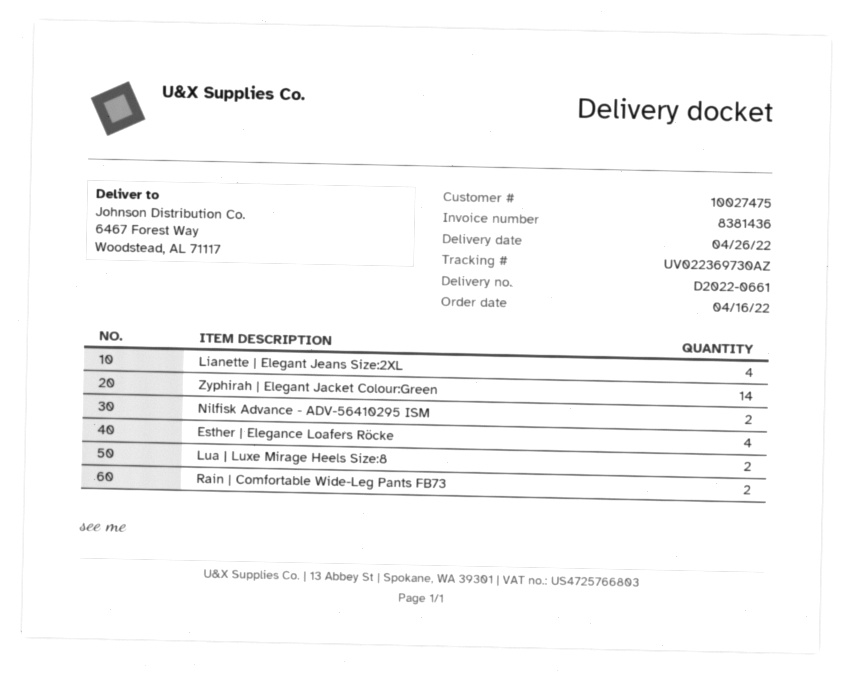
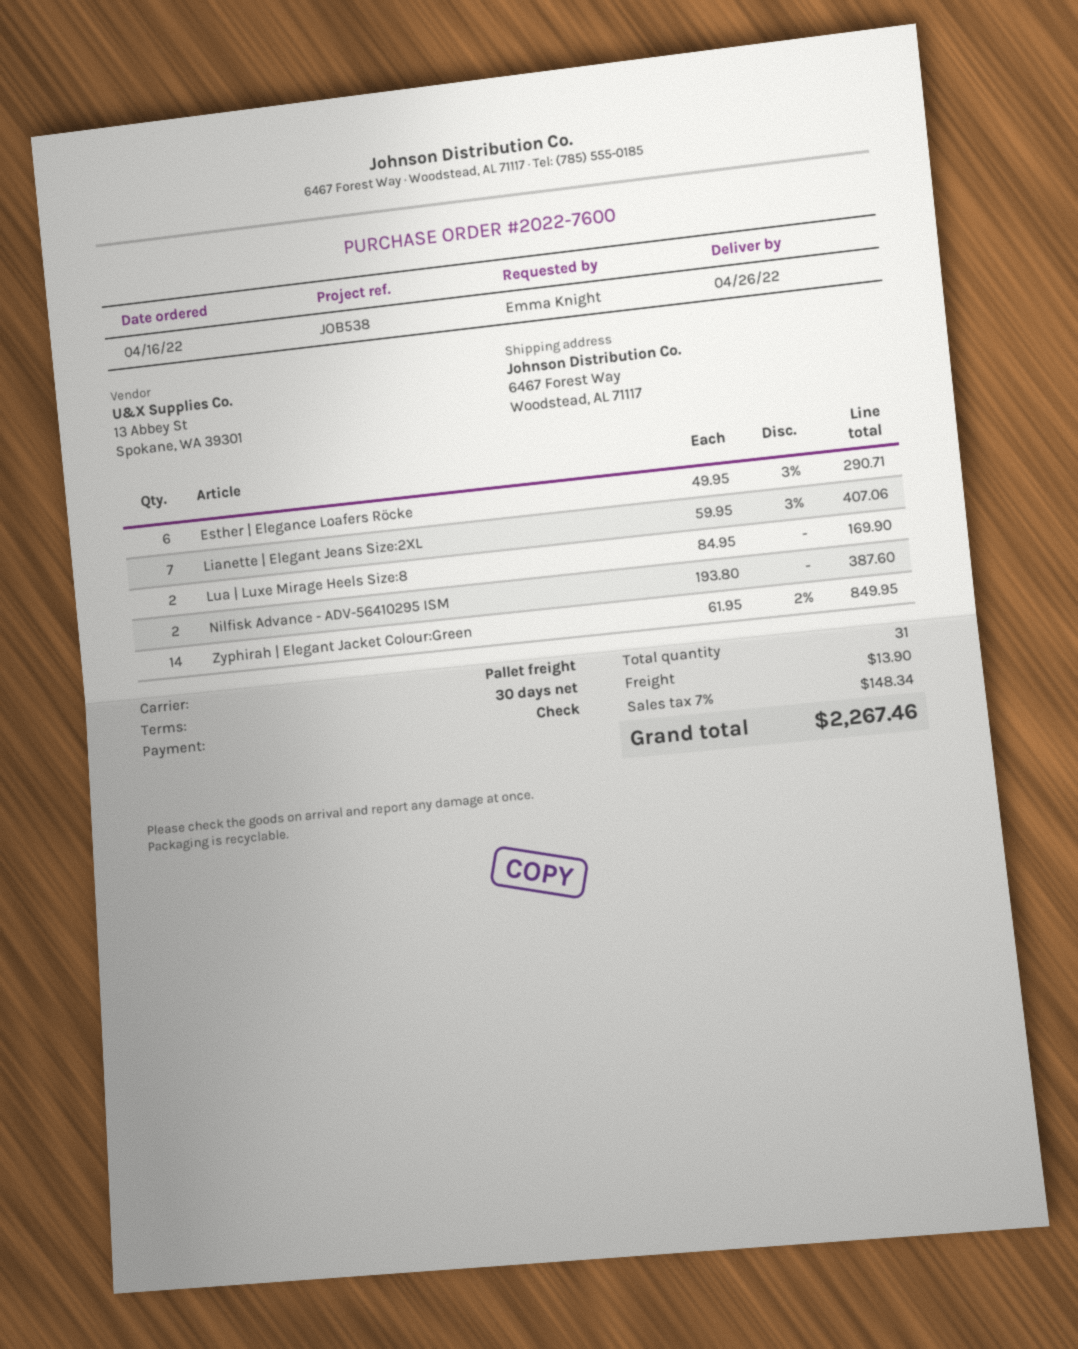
Lianette | Elegant Jeans Size:2XL: 4 -> 7
Esther | Elegance Loafers Röcke: 4 -> 6
Rain | Comfortable Wide-Leg Pants FB73: 2 -> none

